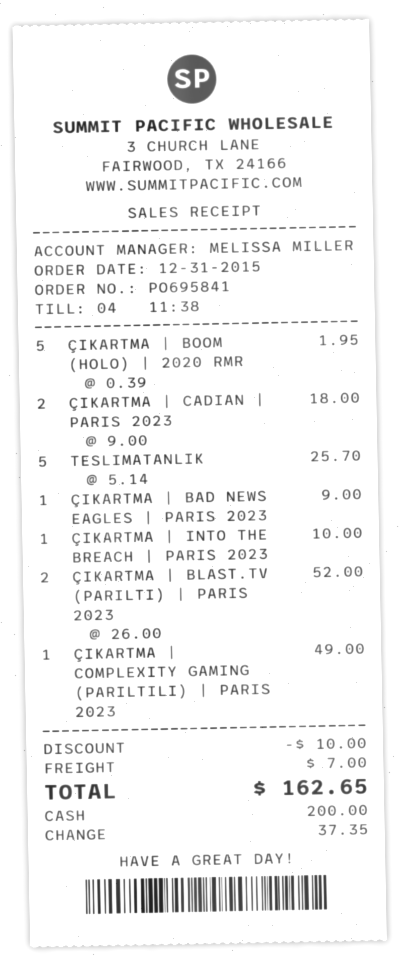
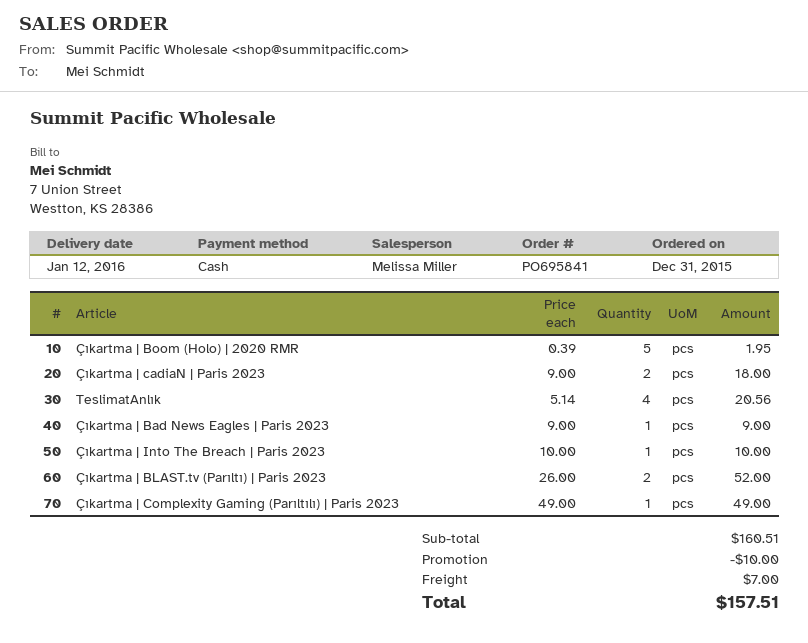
TESLIMATANLIK: 5 x 5.14 = 25.70 -> 4 x 5.14 = 20.56
total: 162.65 -> 157.51

